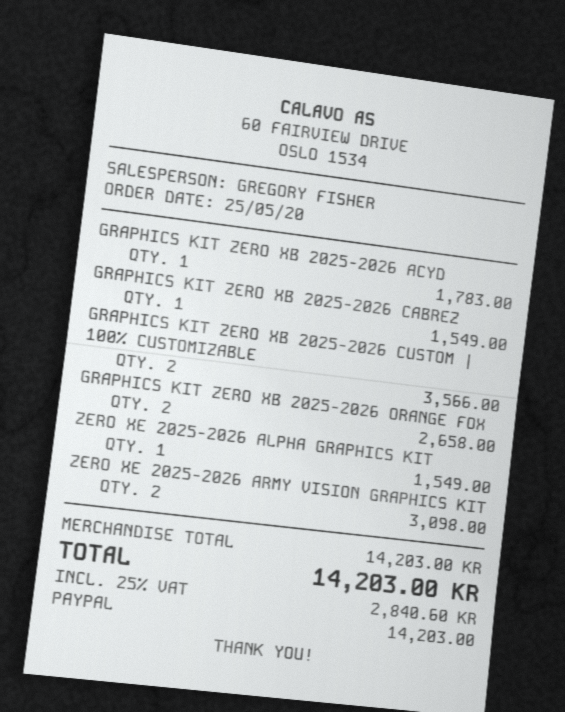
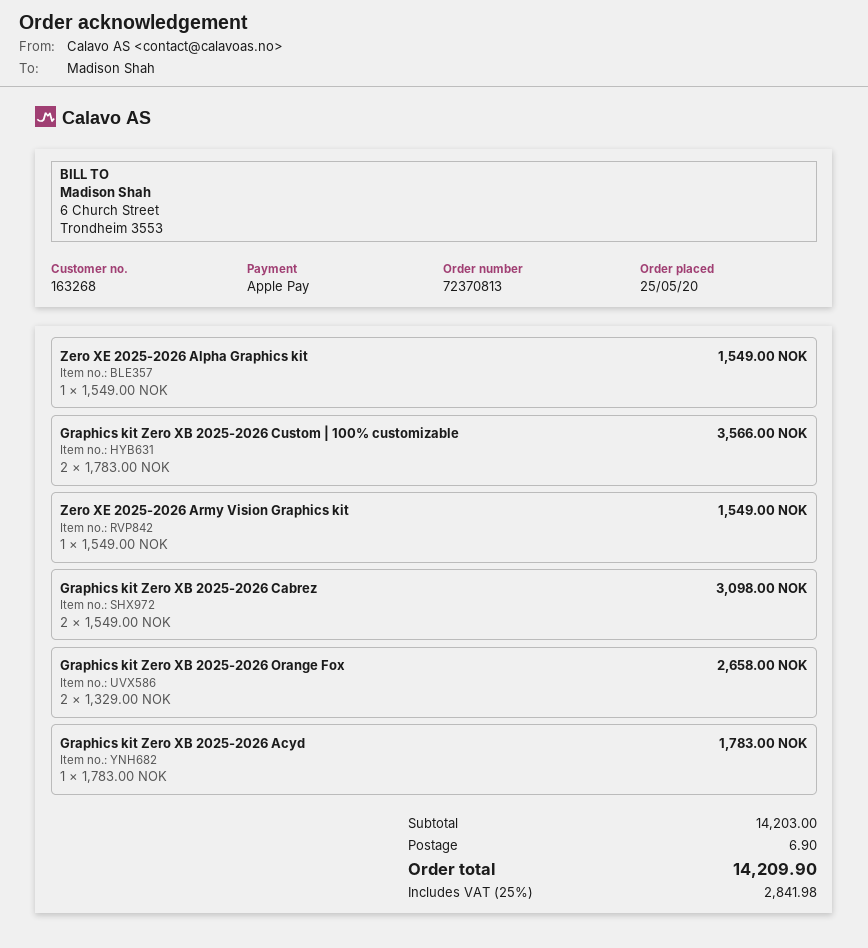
payment method: PayPal -> Apple Pay
GRAPHICS KIT ZERO XB 2025-2026 CABREZ: 1 for 1549.00 -> 2 for 3098.00
ZERO XE 2025-2026 ARMY VISION GRAPHICS KIT: 2 for 3098.00 -> 1 for 1549.00
shipping: none -> 6.90
tax: 25% = 2840.60 -> 25% = 2841.98
total: 14203.00 -> 14209.90

